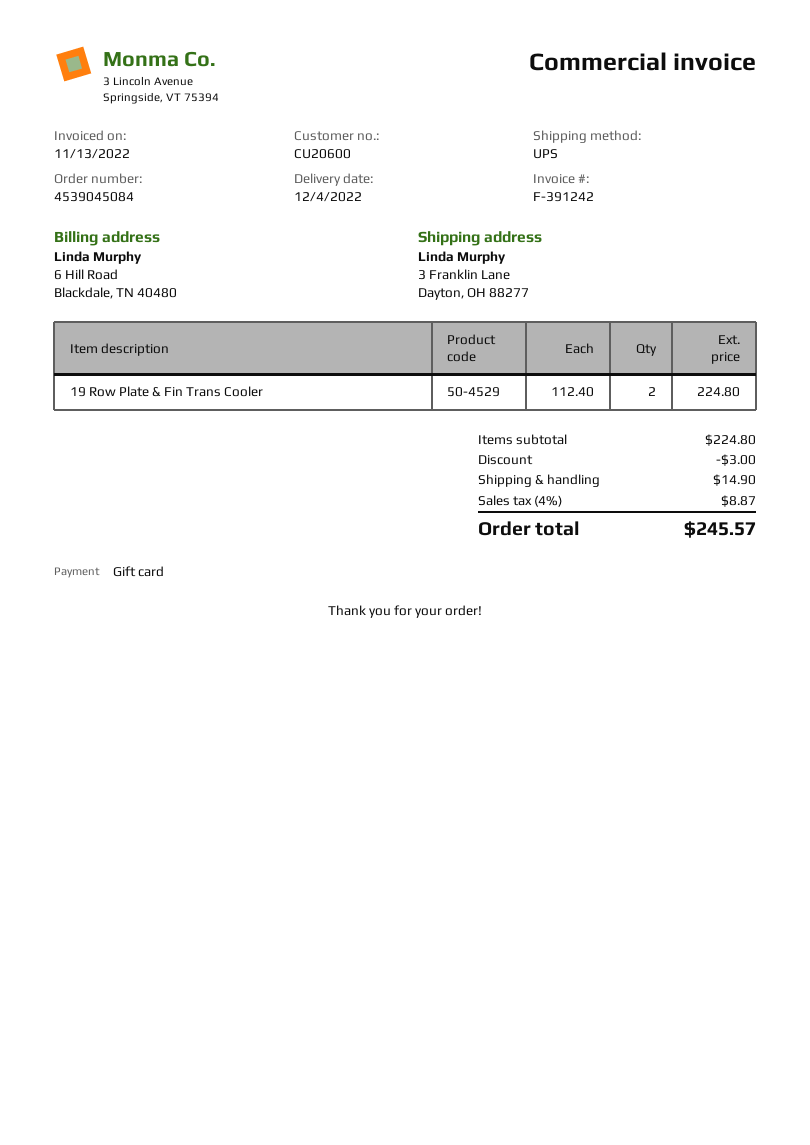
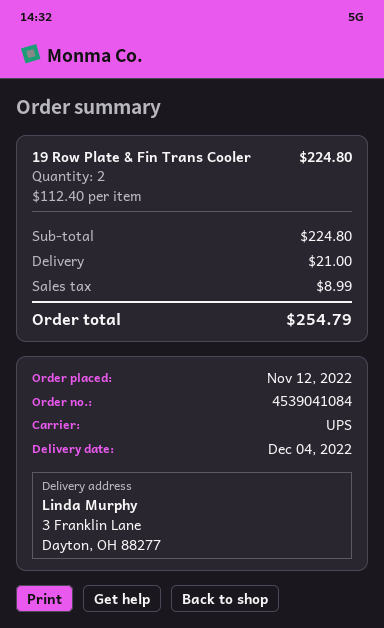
order number: 4539045084 -> 4539041084
discount: 3.00 -> none
shipping: 14.90 -> 21.00
tax: 8.87 -> 8.99
total: 245.57 -> 254.79

